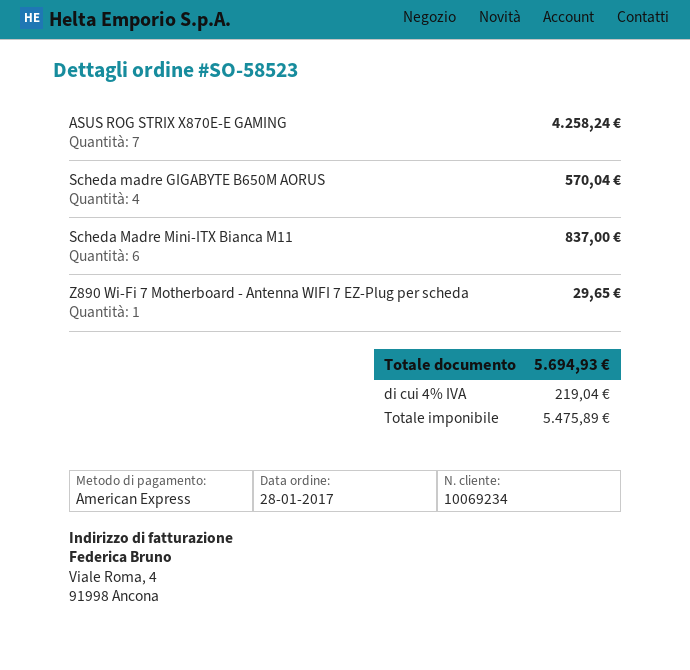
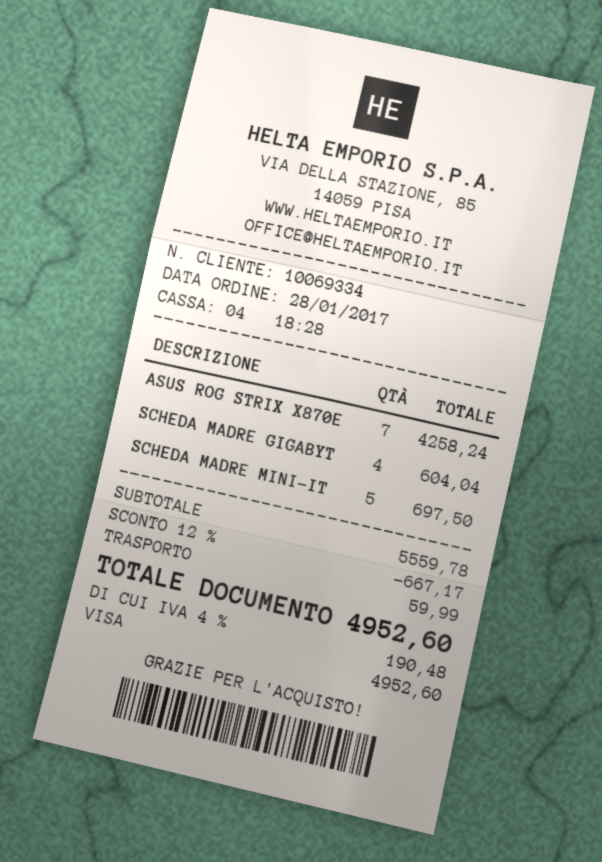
customer number: 10069234 -> 10069334
payment method: American Express -> Visa
Scheda madre GIGABYTE B650M AORUS: 4 for 570.04 -> 4 for 604.04
Scheda Madre Mini-ITX Bianca M11: 6 for 837.00 -> 5 for 697.50
Z890 Wi-Fi 7 Motherboard - Antenna WIFI 7 EZ-Plug per scheda: 1 for 29.65 -> none
discount: none -> 12% = 667.17
shipping: none -> 59.99
tax: 4% = 219.04 -> 4% = 190.48
total: 5694.93 -> 4952.60

